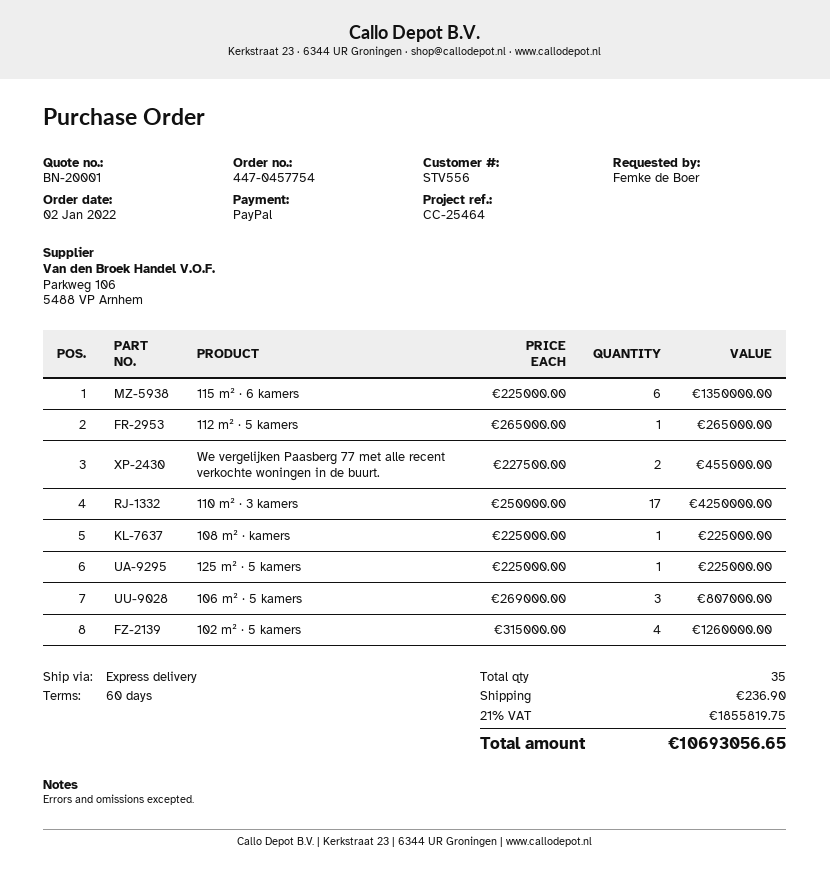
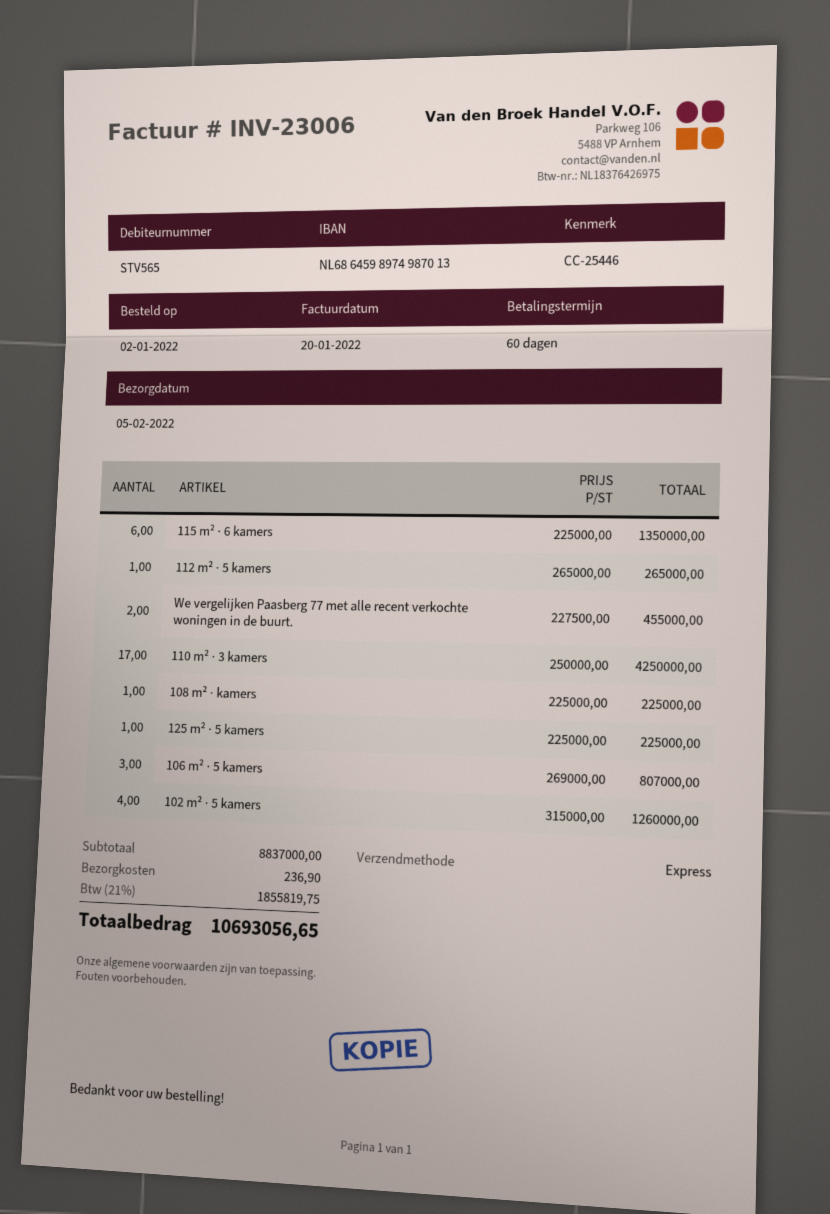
customer number: STV556 -> STV565
reference: CC-25464 -> CC-25446

